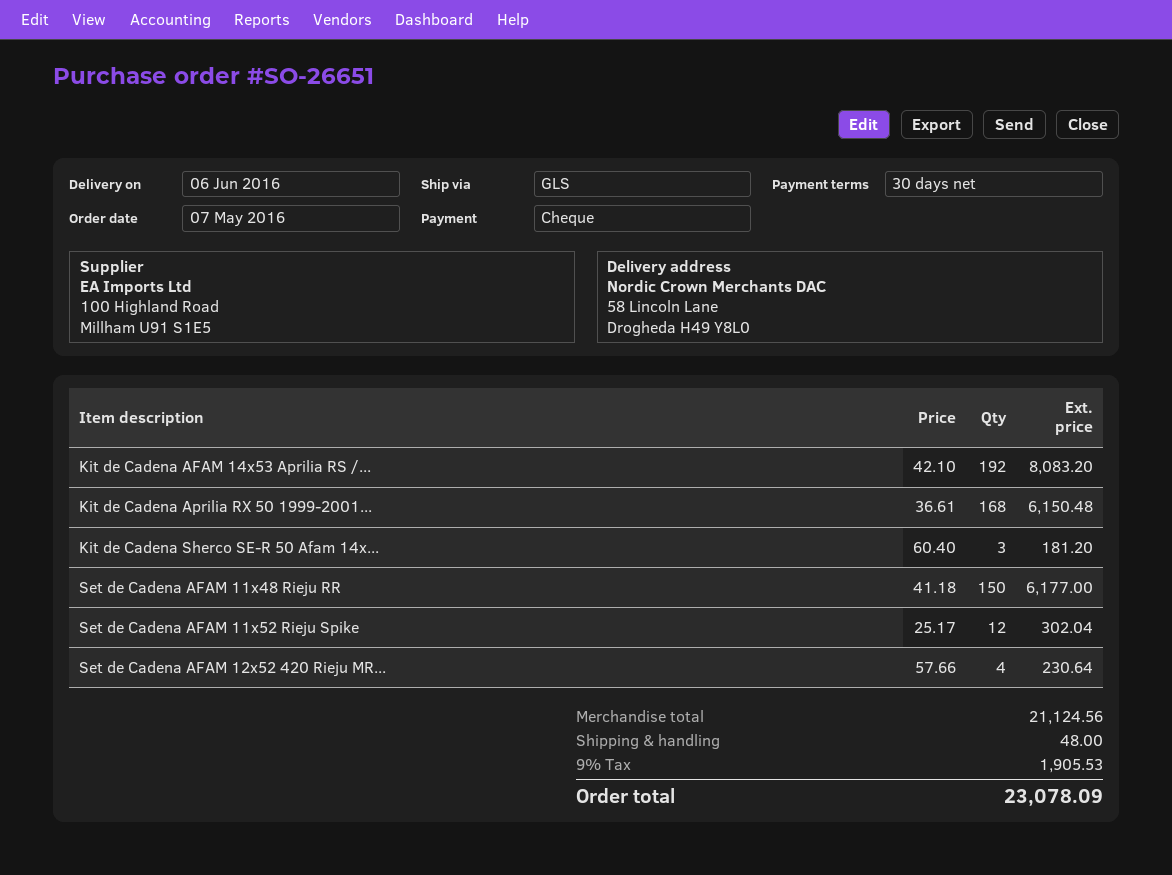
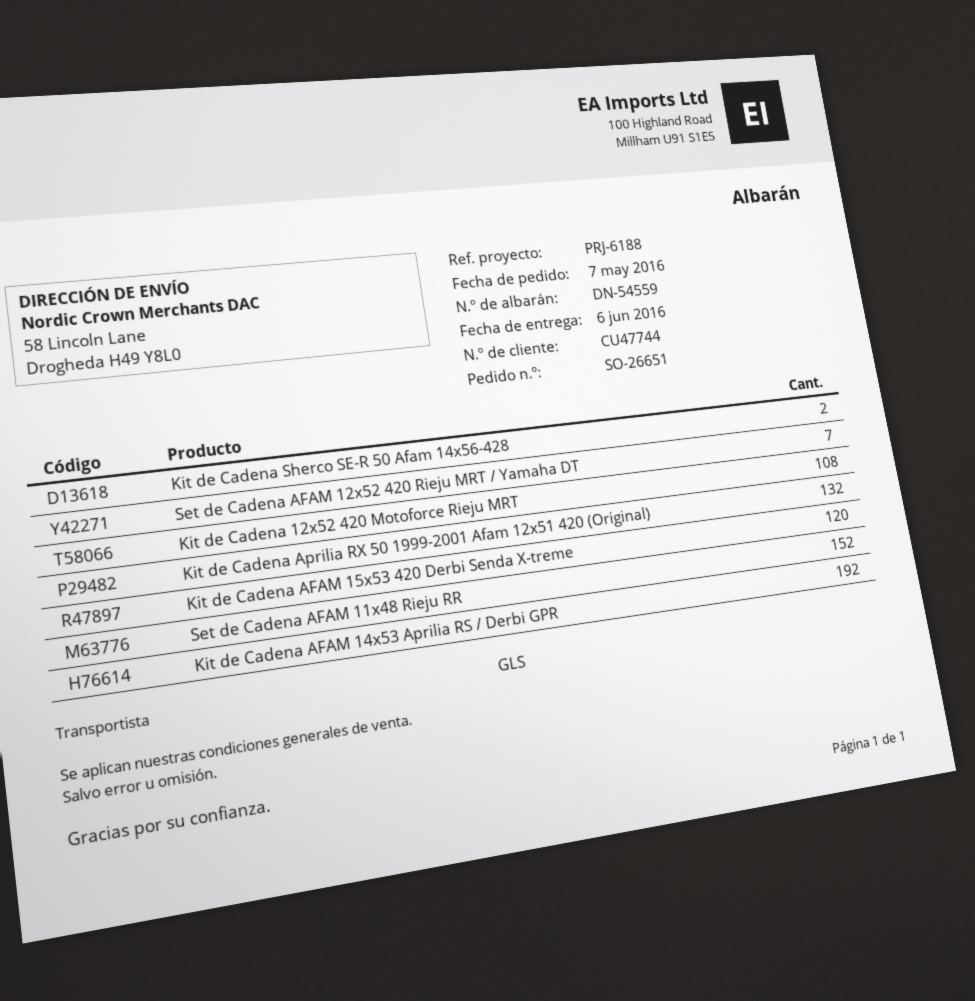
Kit de Cadena Aprilia RX 50 1999-2001...: 168 -> 132
Kit de Cadena Sherco SE-R 50 Afam 14x...: 3 -> 2
Set de Cadena AFAM 11x48 Rieju RR: 150 -> 152
Set de Cadena AFAM 11x52 Rieju Spike: 12 -> none
Set de Cadena AFAM 12x52 420 Rieju MR...: 4 -> 7
Kit de Cadena 12x52 420 Motoforce Rieju MRT: none -> 108
Kit de Cadena AFAM 15x53 420 Derbi Senda X-treme: none -> 120

